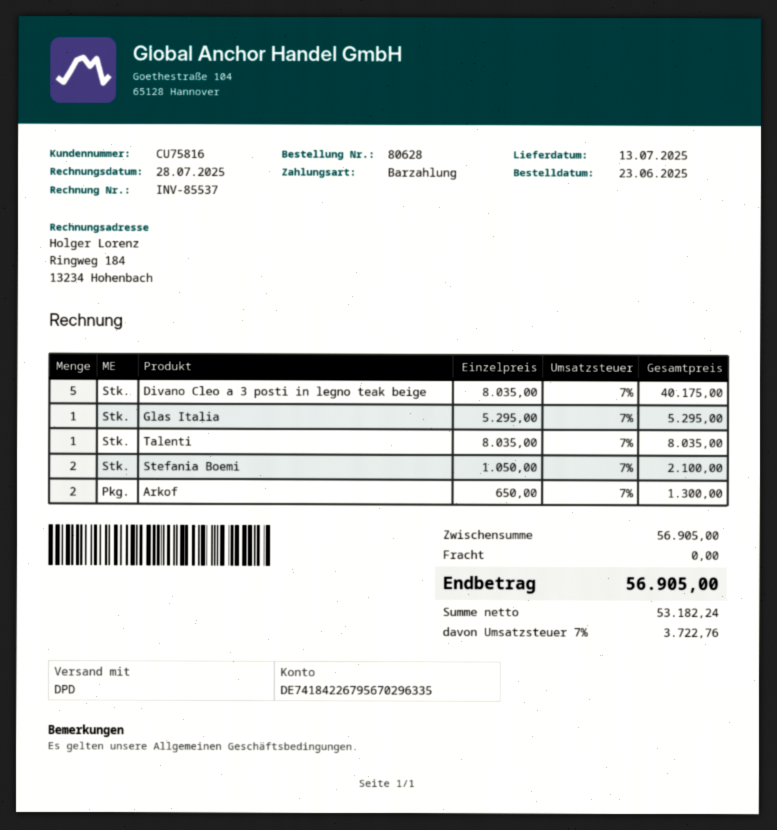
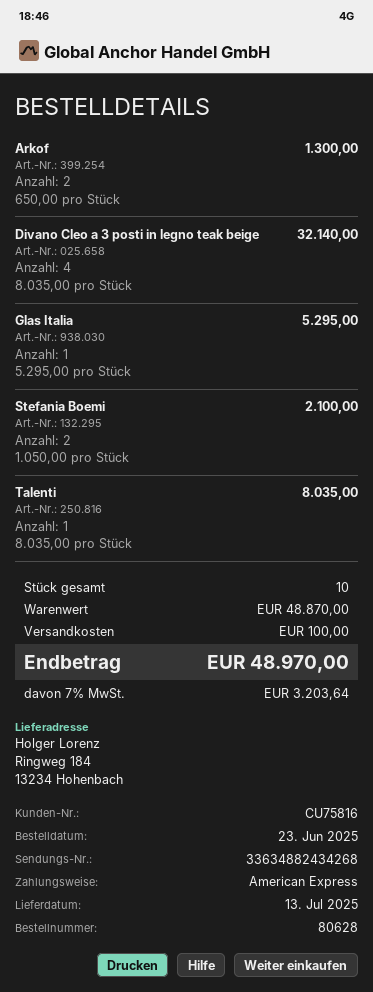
payment method: cash -> American Express
Divano Cleo a 3 posti in legno teak beige: 5 x 8035.00 = 40175.00 -> 4 x 8035.00 = 32140.00
subtotal: 56905.00 -> 48870.00
shipping: 0.00 -> 100.00
tax: 7% = 3722.76 -> 7% = 3203.64
total: 56905.00 -> 48970.00

